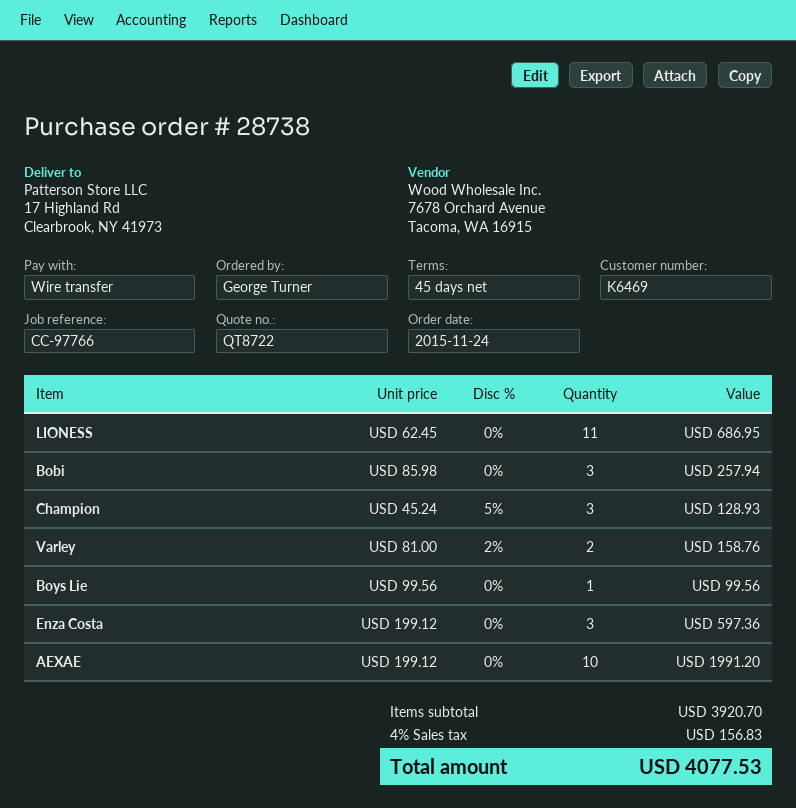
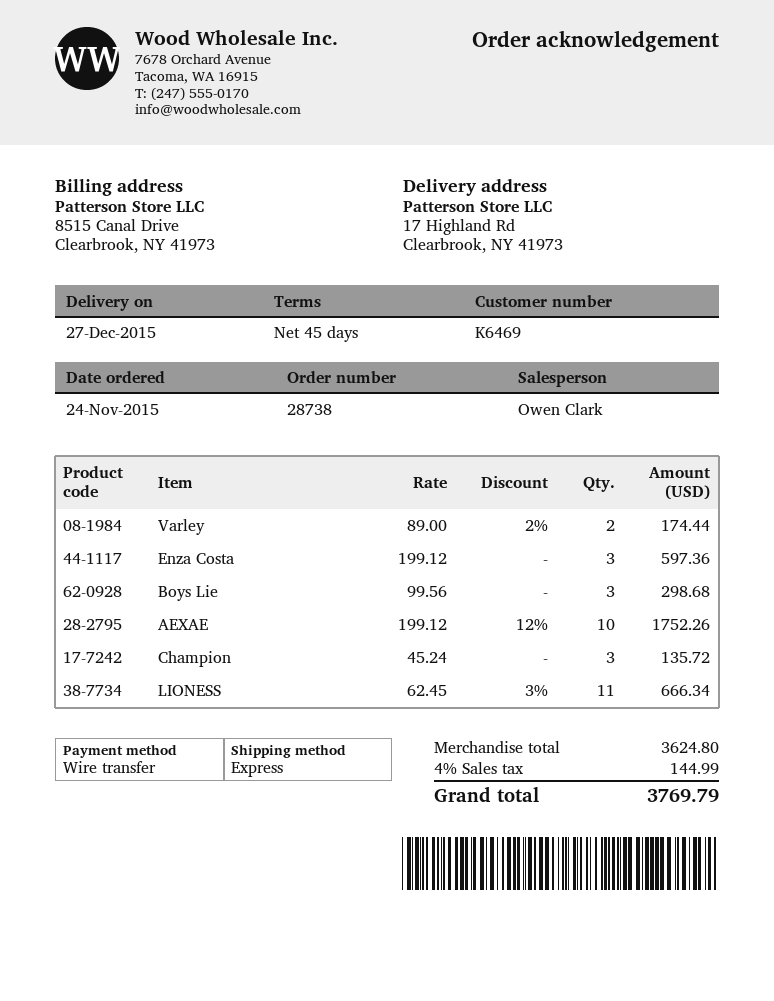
LIONESS: 11 x 62.45 = 686.95 -> 11 x 62.45 - 3% = 666.34
Bobi: 3 x 85.98 = 257.94 -> none
Champion: 3 x 45.24 - 5% = 128.93 -> 3 x 45.24 = 135.72
Varley: 2 x 81.00 - 2% = 158.76 -> 2 x 89.00 - 2% = 174.44
Boys Lie: 1 x 99.56 = 99.56 -> 3 x 99.56 = 298.68
AEXAE: 10 x 199.12 = 1991.20 -> 10 x 199.12 - 12% = 1752.26
subtotal: 3920.70 -> 3624.80
tax: 4% = 156.83 -> 4% = 144.99
total: 4077.53 -> 3769.79

